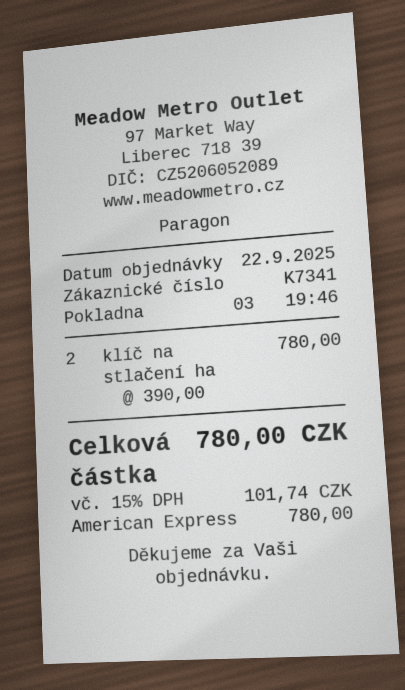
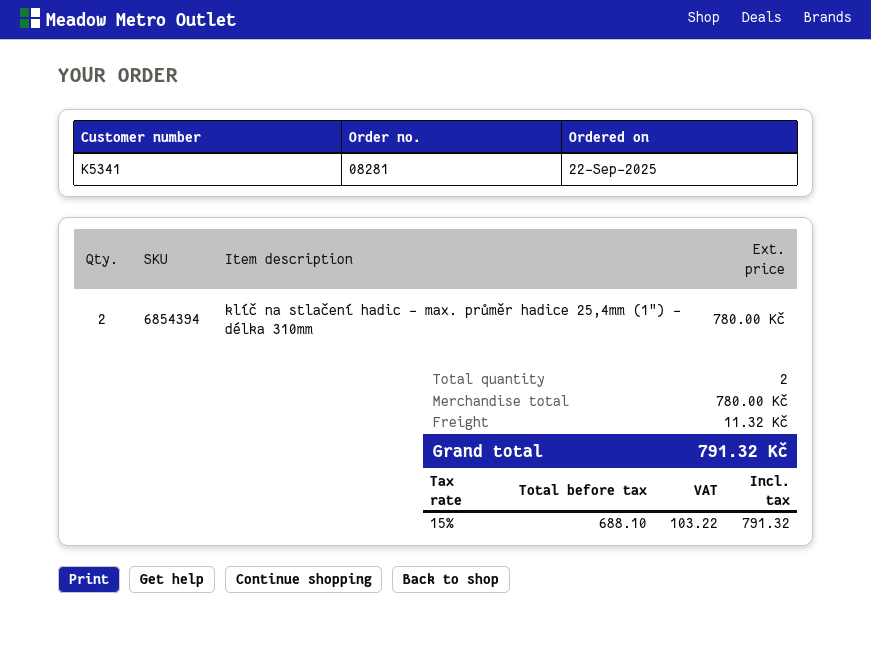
customer number: K7341 -> K5341
shipping: none -> 11.32
tax: 15% = 101.74 -> 15% = 103.22
total: 780.00 -> 791.32

